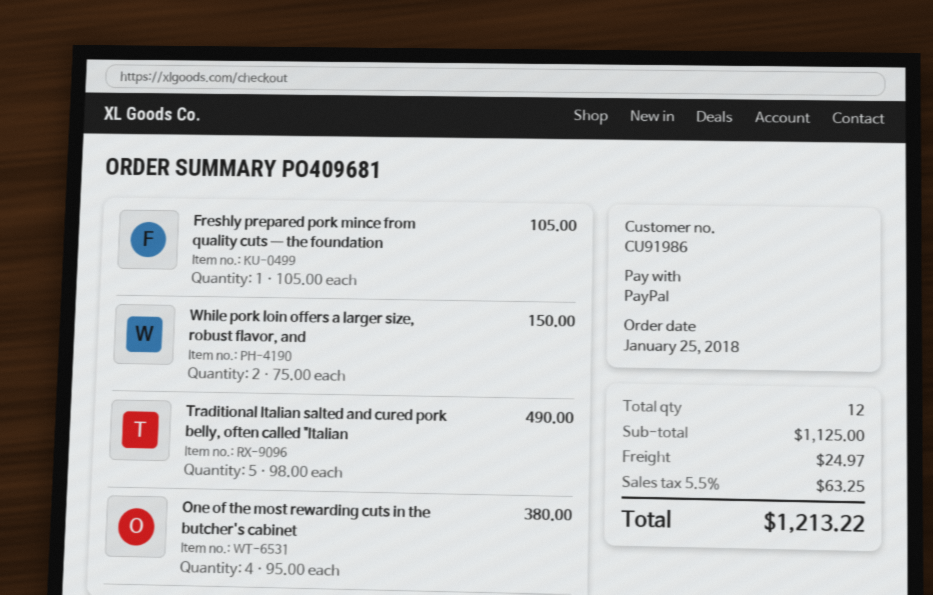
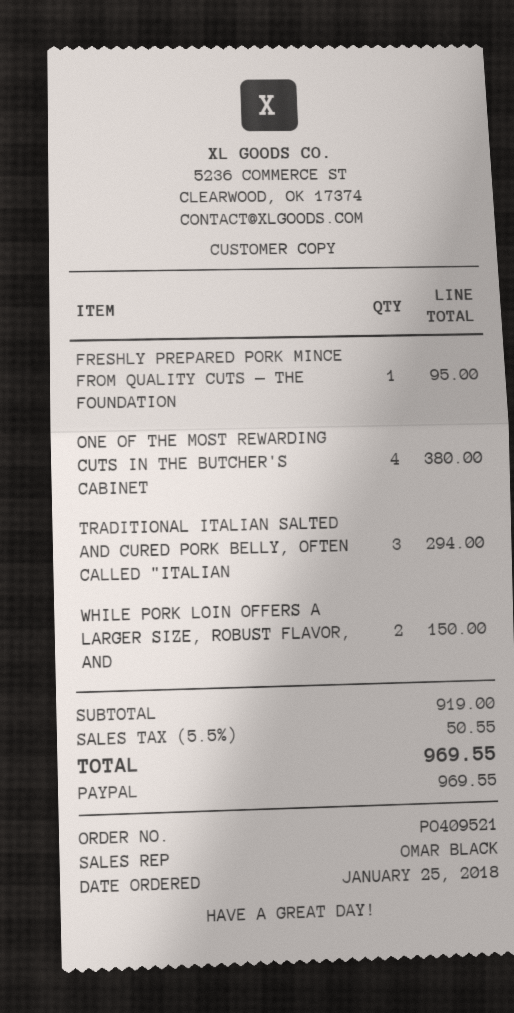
order number: PO409681 -> PO409521
Freshly prepared pork mince from quality cuts — the foundation: 1 for 105.00 -> 1 for 95.00
Traditional Italian salted and cured pork belly, often called "Italian: 5 for 490.00 -> 3 for 294.00
subtotal: 1125.00 -> 919.00
shipping: 24.97 -> none
tax: 5.5% = 63.25 -> 5.5% = 50.55
total: 1213.22 -> 969.55

